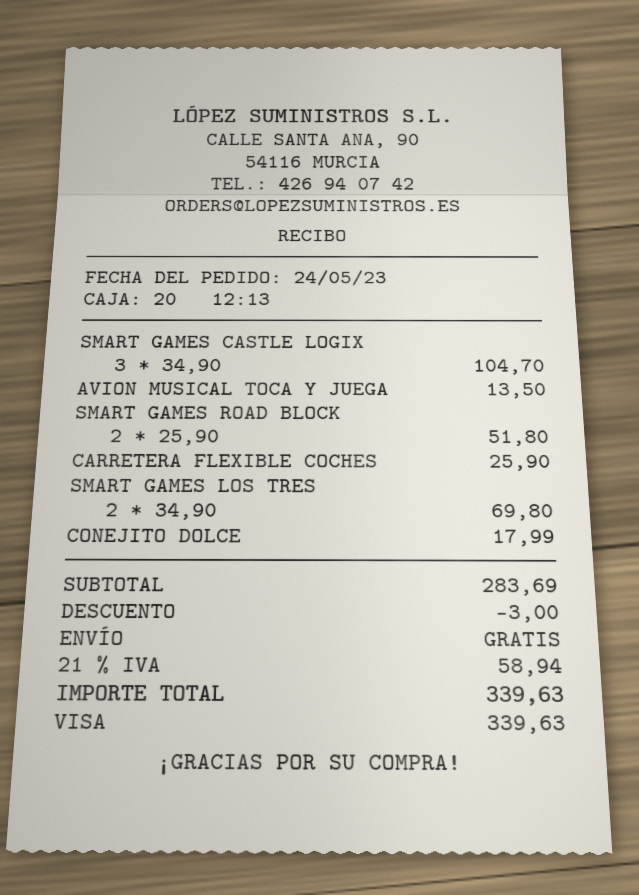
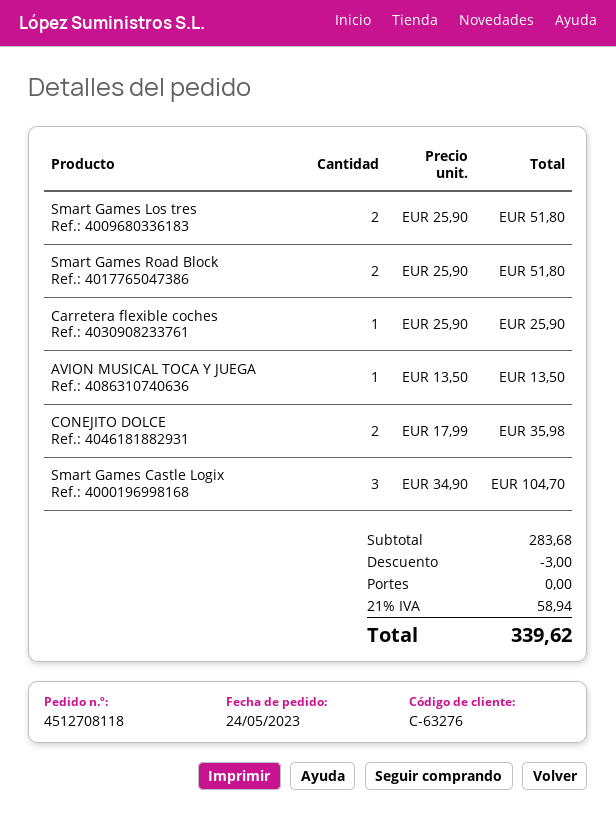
SMART GAMES LOS TRES: 2 x 34.90 = 69.80 -> 2 x 25.90 = 51.80
CONEJITO DOLCE: 1 x 17.99 = 17.99 -> 2 x 17.99 = 35.98
subtotal: 283.69 -> 283.68
total: 339.63 -> 339.62

